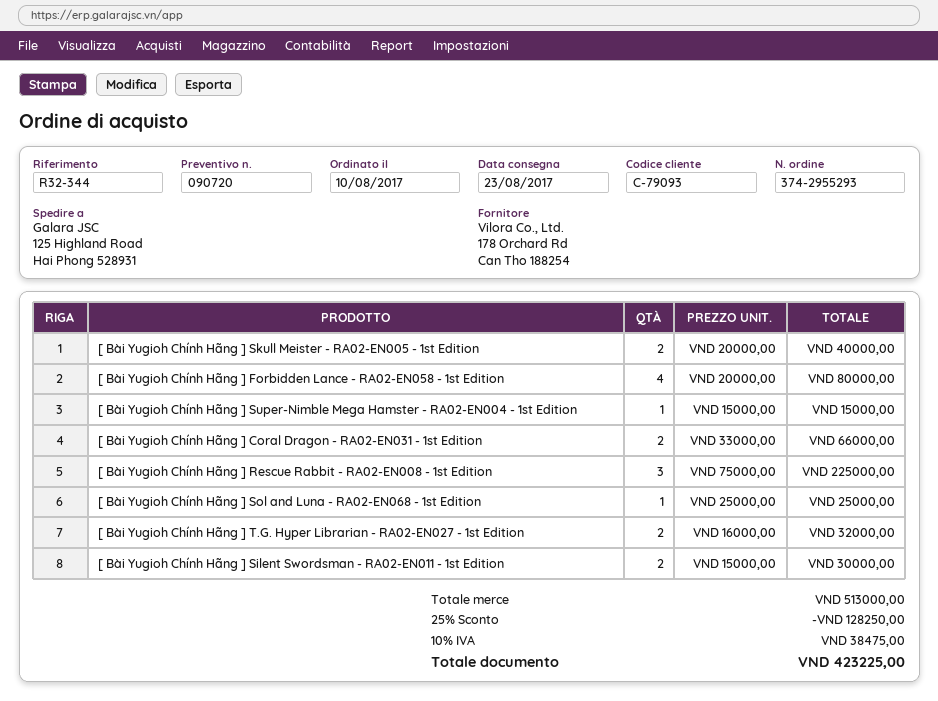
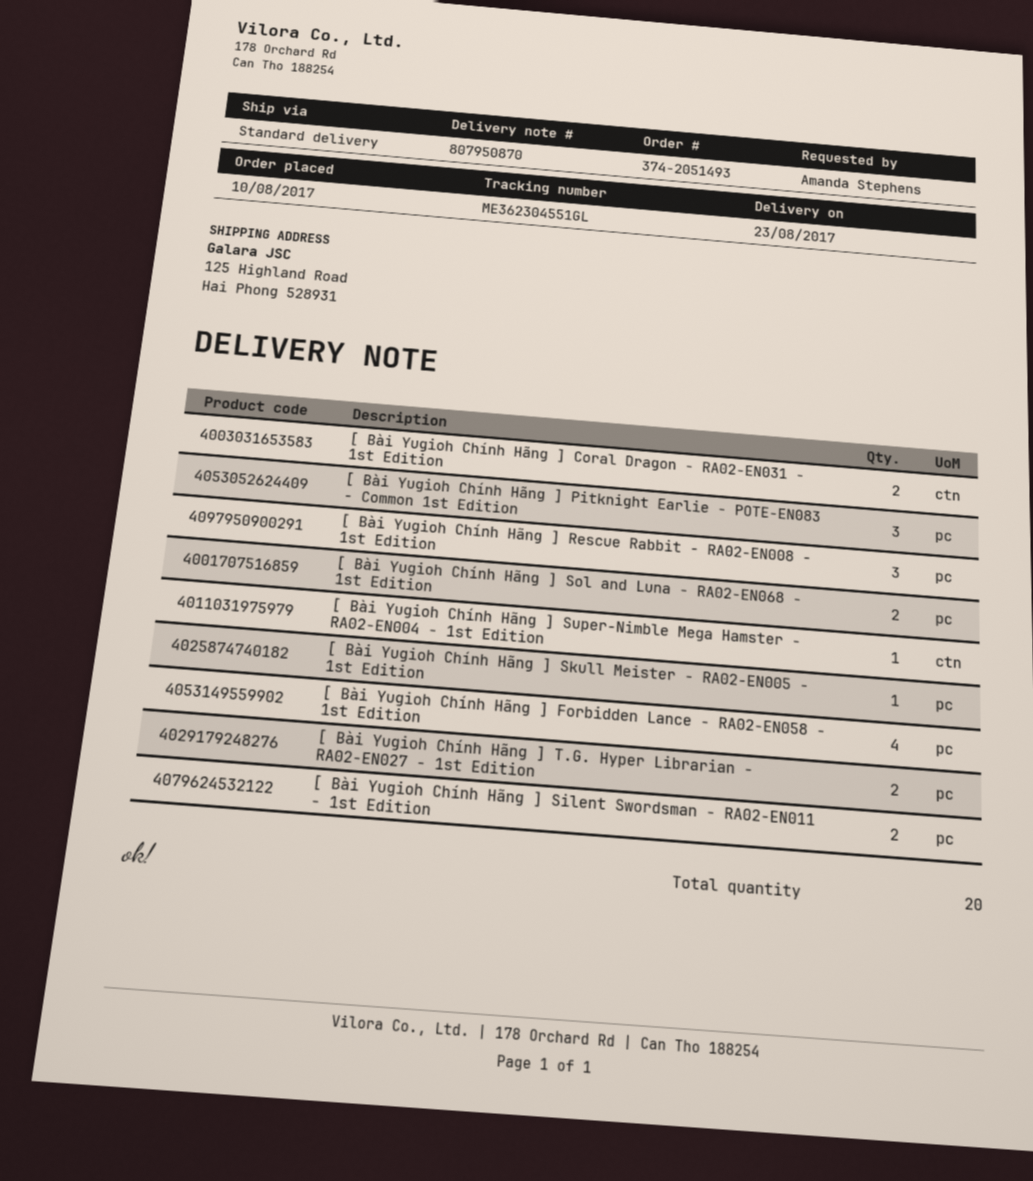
order number: 374-2955293 -> 374-2051493
[ Bài Yugioh Chính Hãng ] Skull Meister - RA02-EN005 - 1st Edition: 2 -> 1
[ Bài Yugioh Chính Hãng ] Sol and Luna - RA02-EN068 - 1st Edition: 1 -> 2
[ Bài Yugioh Chính Hãng ] Pitknight Earlie - POTE-EN083 - Common 1st Edition: none -> 3

